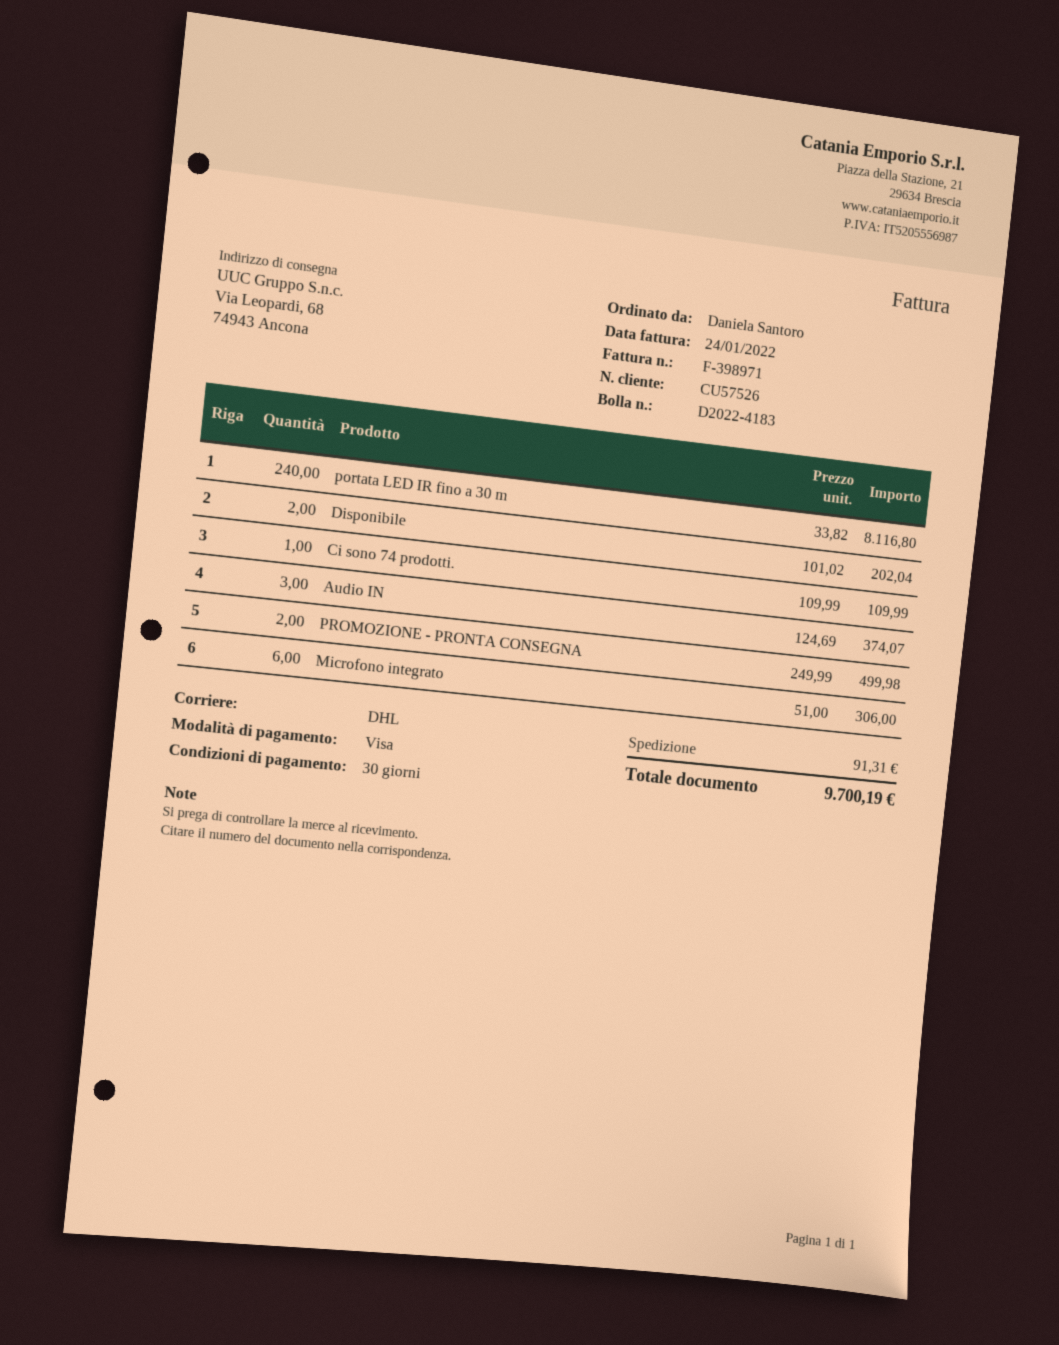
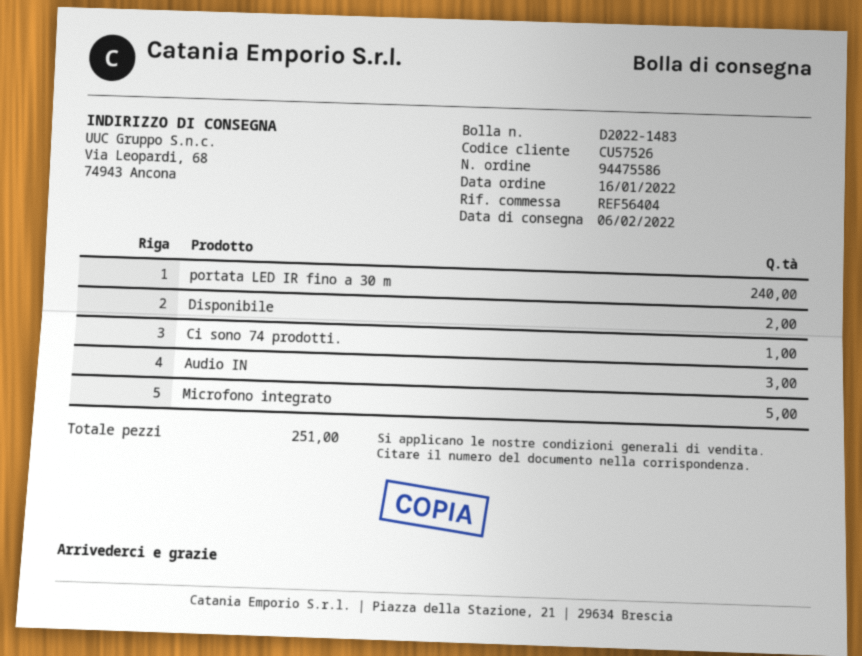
delivery note number: D2022-4183 -> D2022-1483
PROMOZIONE - PRONTA CONSEGNA: 2 -> none
Microfono integrato: 6 -> 5

